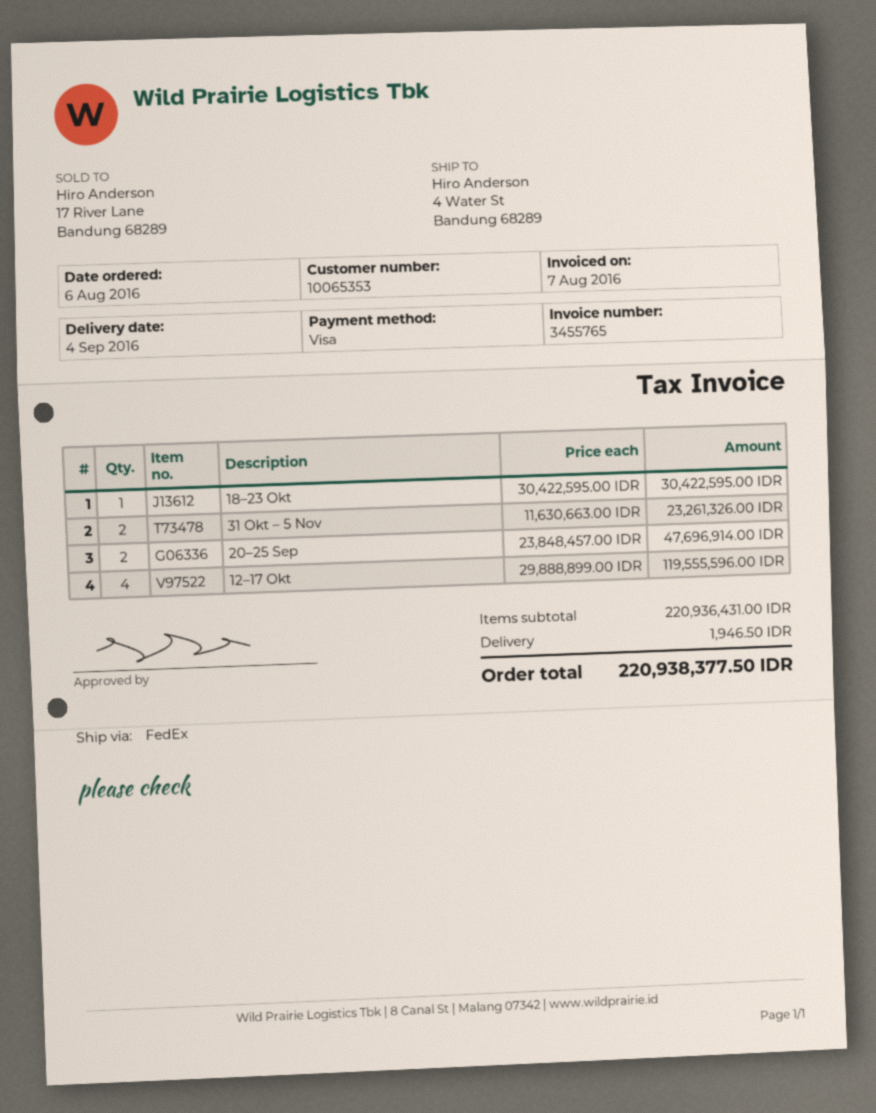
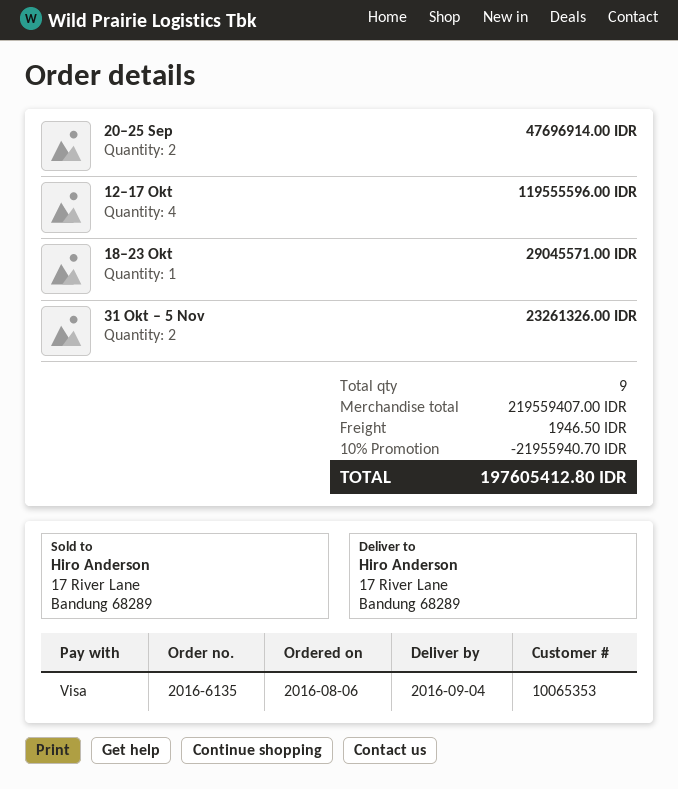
ship to: 4 Water St, Bandung 68289 -> 17 River Lane, Bandung 68289
18–23 Okt: 1 for 30422595.00 -> 1 for 29045571.00
subtotal: 220936431.00 -> 219559407.00
discount: none -> 10% = 21955940.70
total: 220938377.50 -> 197605412.80

